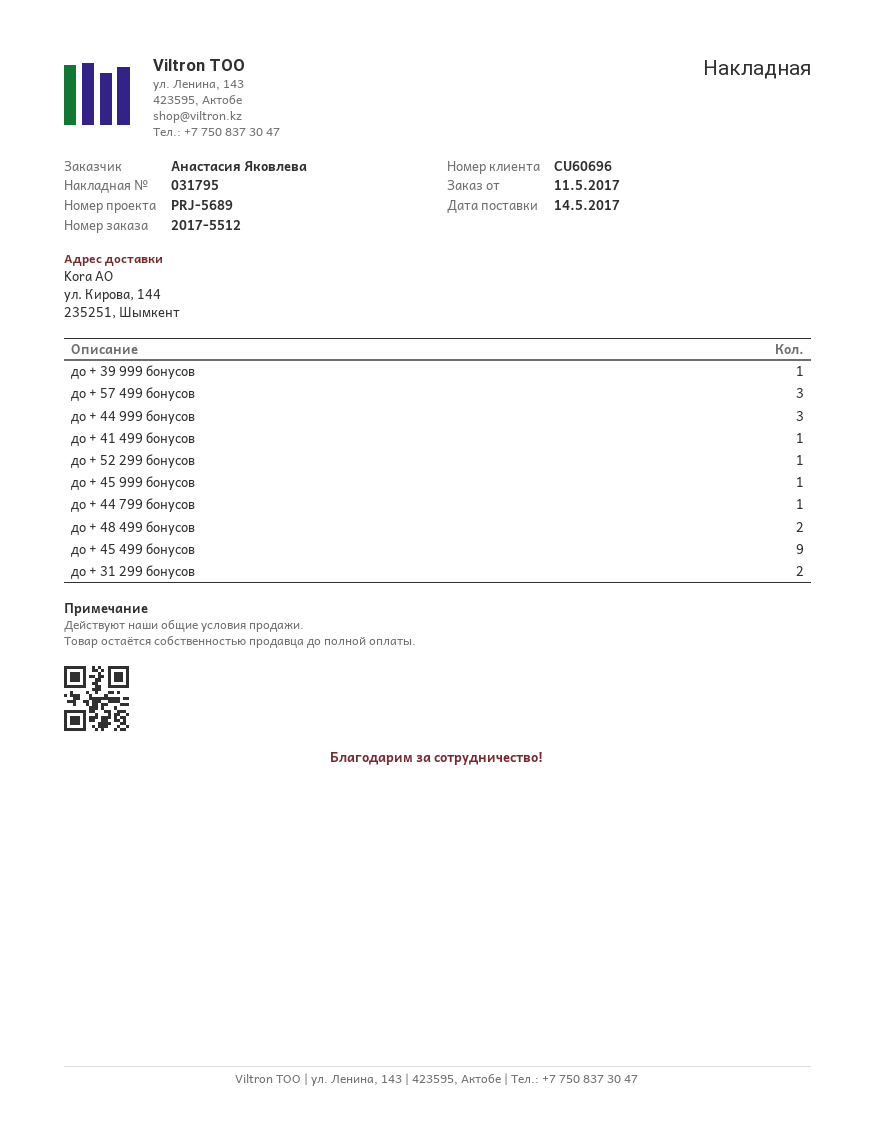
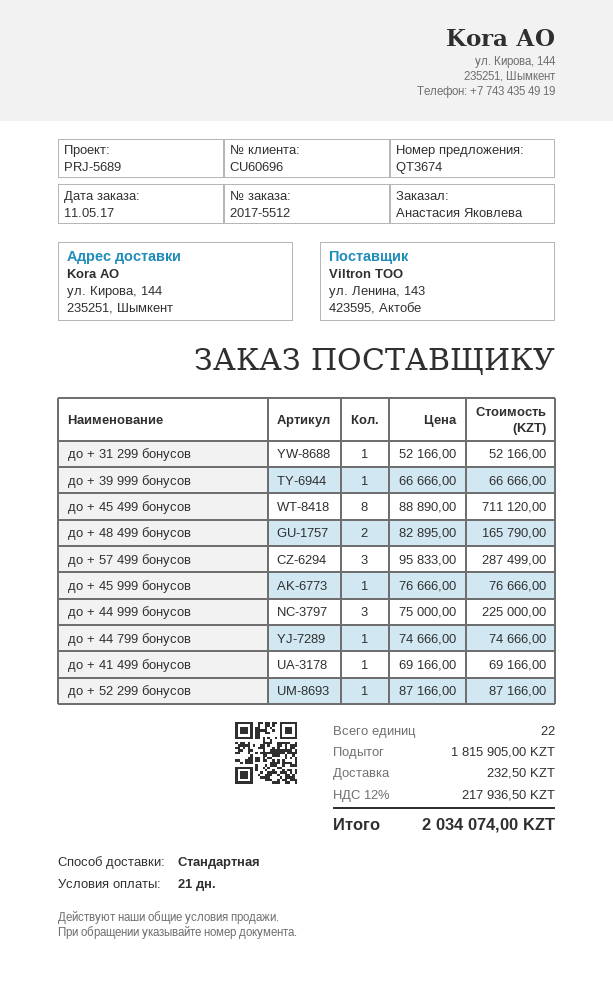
до + 45 499 бонусов: 9 -> 8
до + 31 299 бонусов: 2 -> 1

